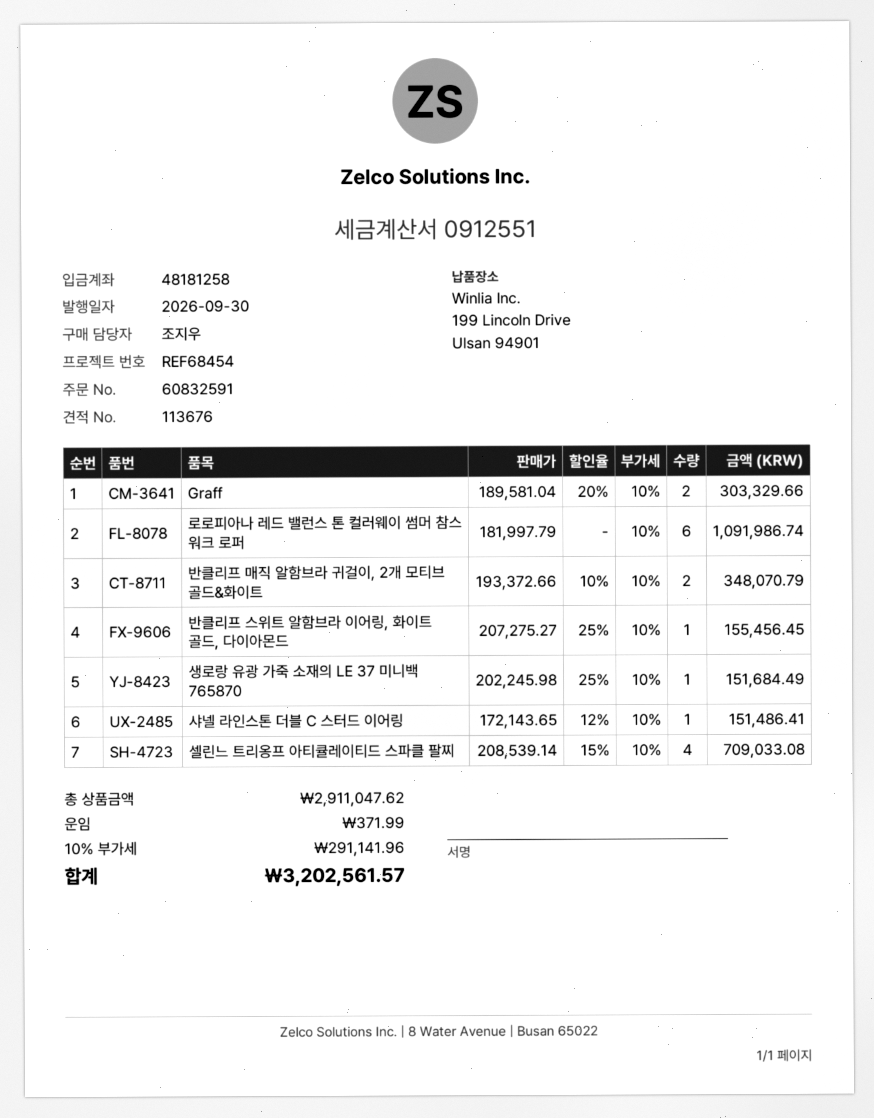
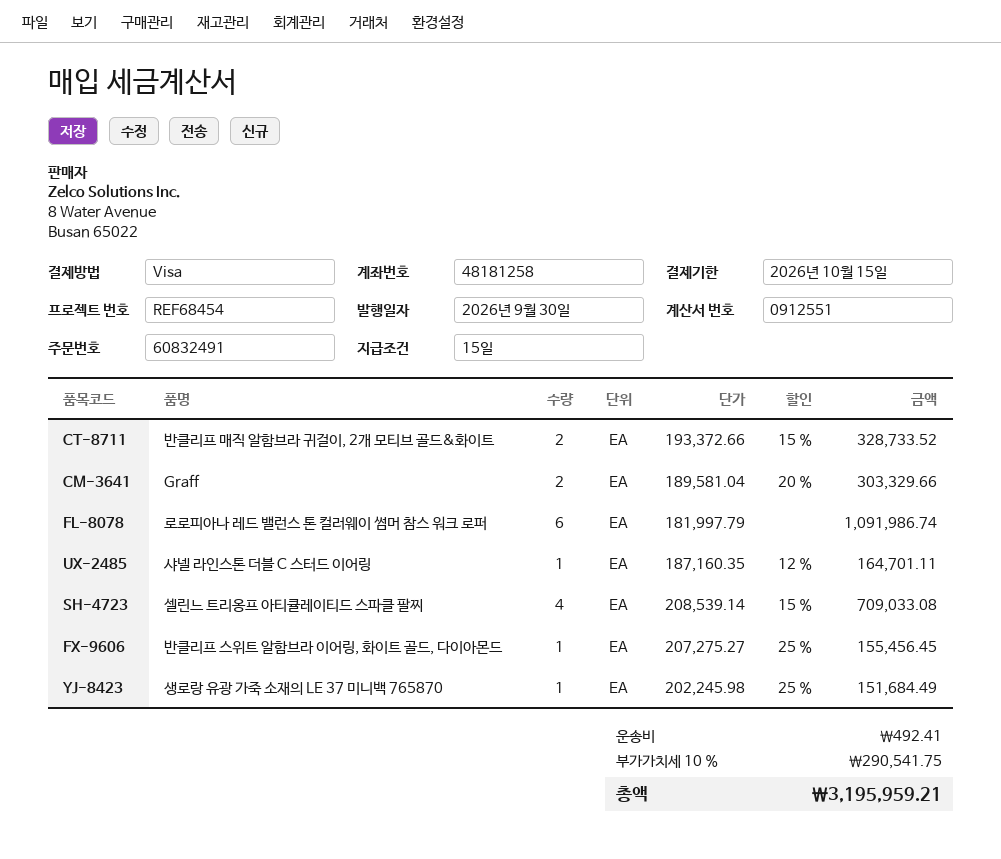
order number: 60832591 -> 60832491
반클리프 매직 알함브라 귀걸이, 2개 모티브 골드&화이트: 2 x 193372.66 - 10% = 348070.79 -> 2 x 193372.66 - 15% = 328733.52
샤넬 라인스톤 더블 C 스터드 이어링: 1 x 172143.65 - 12% = 151486.41 -> 1 x 187160.35 - 12% = 164701.11
shipping: 371.99 -> 492.41
tax: 10% = 291141.96 -> 10% = 290541.75
total: 3202561.57 -> 3195959.21

